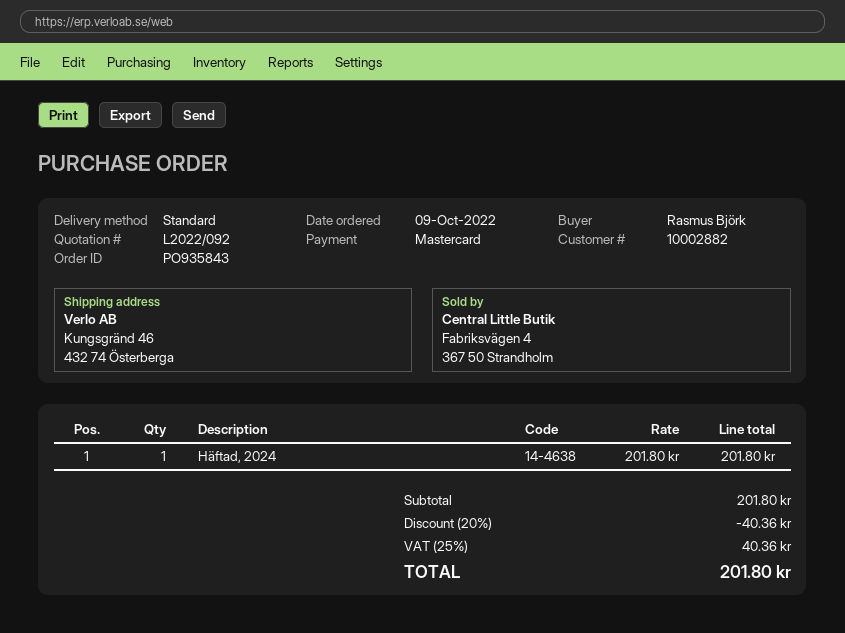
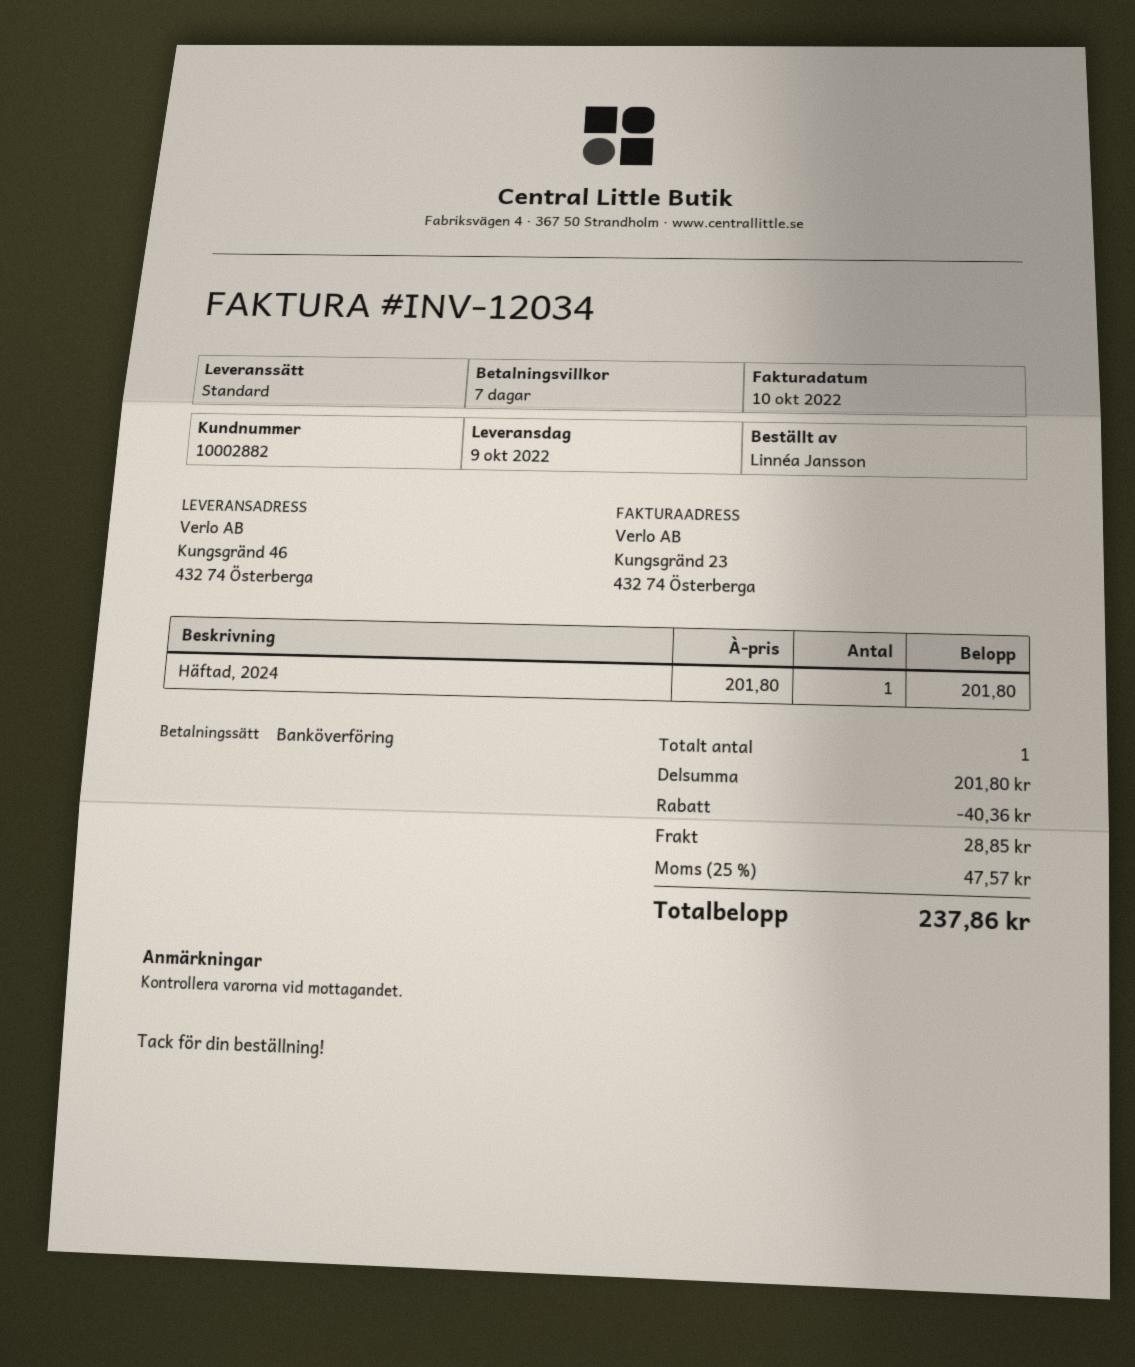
ordered by: Rasmus Björk -> Linnéa Jansson
payment method: Mastercard -> bank transfer
shipping: none -> 28.85
tax: 25% = 40.36 -> 25% = 47.57
total: 201.80 -> 237.86

